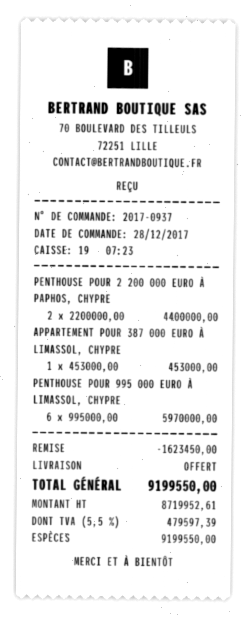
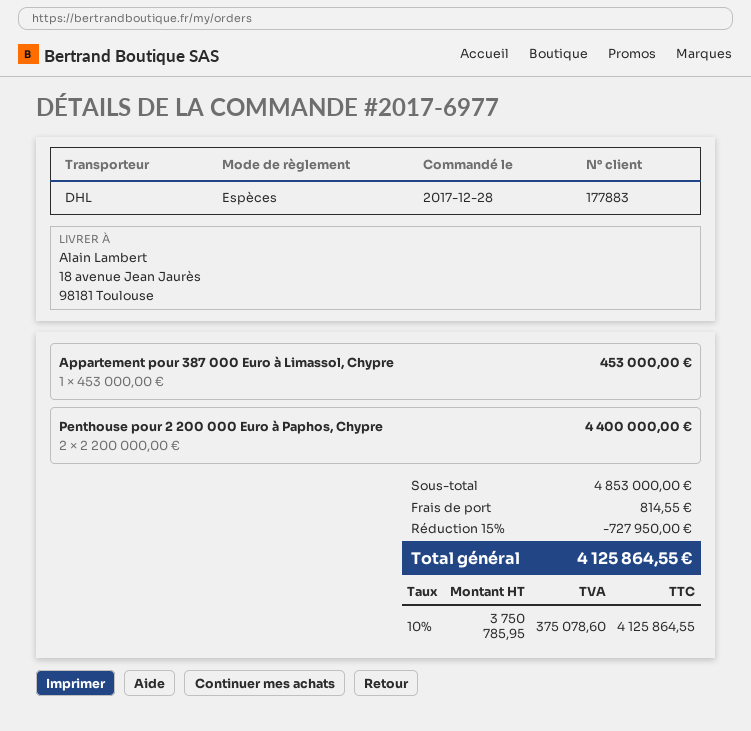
order number: 2017-0937 -> 2017-6977
PENTHOUSE POUR 995 000 EURO À LIMASSOL, CHYPRE: 6 x 995000.00 = 5970000.00 -> none
discount: 1623450.00 -> 727950.00
shipping: 0.00 -> 814.55
net: 8719952.61 -> 3750785.95
tax: 5.5% = 479597.39 -> 10% = 375078.60
total: 9199550.00 -> 4125864.55

